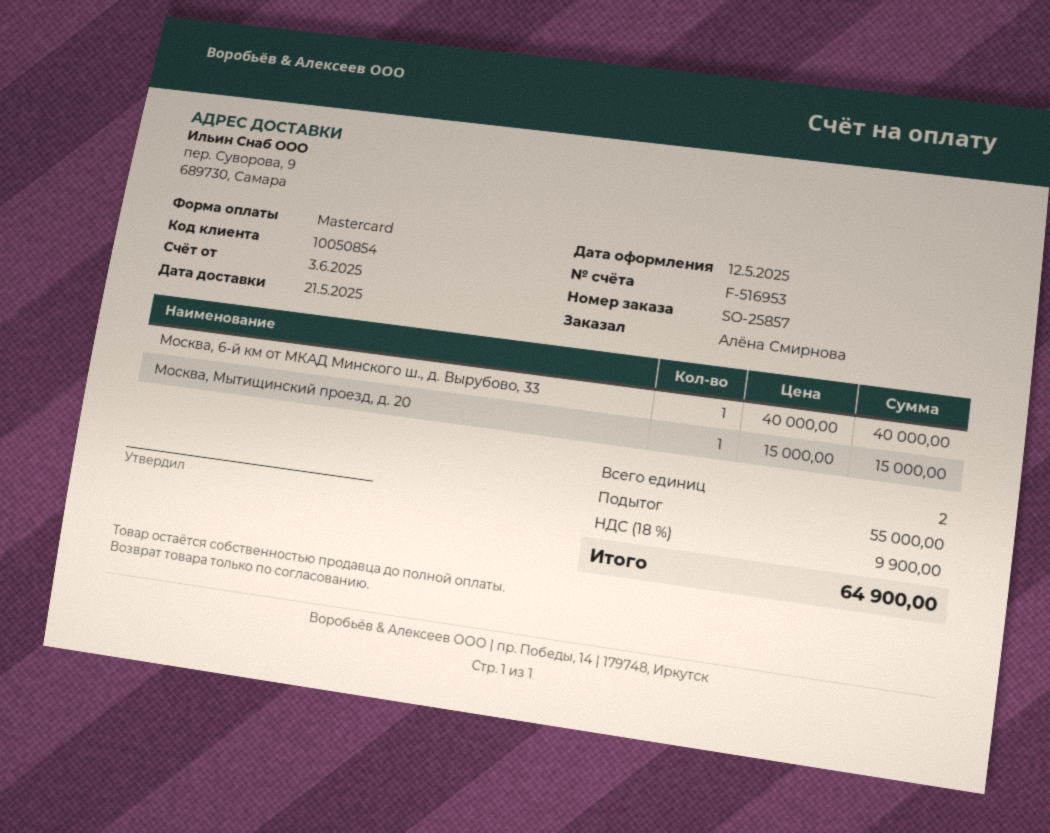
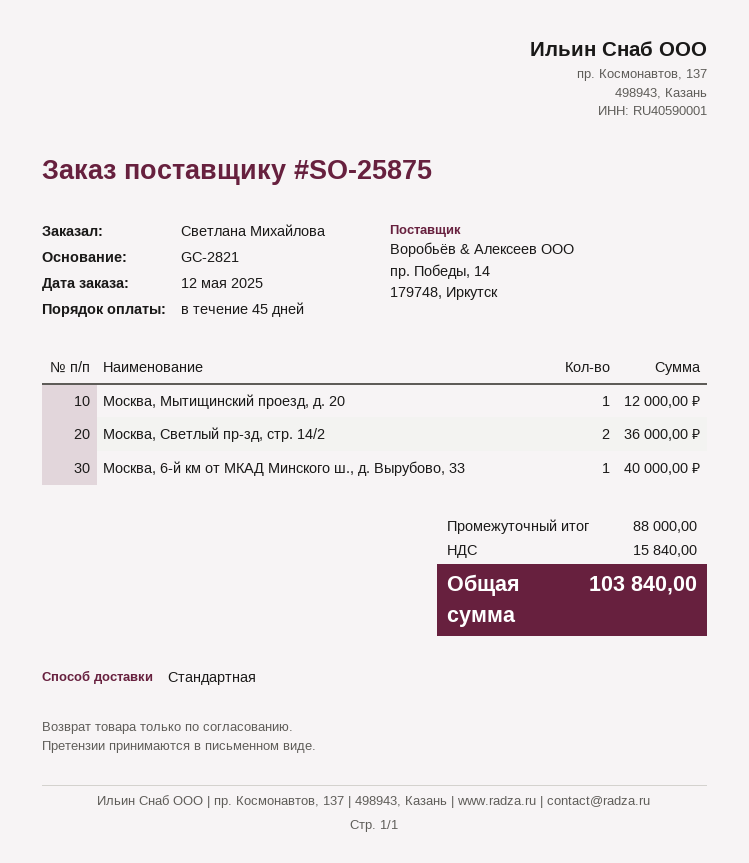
order number: SO-25857 -> SO-25875
ordered by: Алёна Смирнова -> Светлана Михайлова
Москва, Мытищинский проезд, д. 20: 1 for 15000.00 -> 1 for 12000.00
Москва, Светлый пр-зд, стр. 14/2: none -> 2 for 36000.00
subtotal: 55000.00 -> 88000.00
tax: 9900.00 -> 15840.00
total: 64900.00 -> 103840.00

